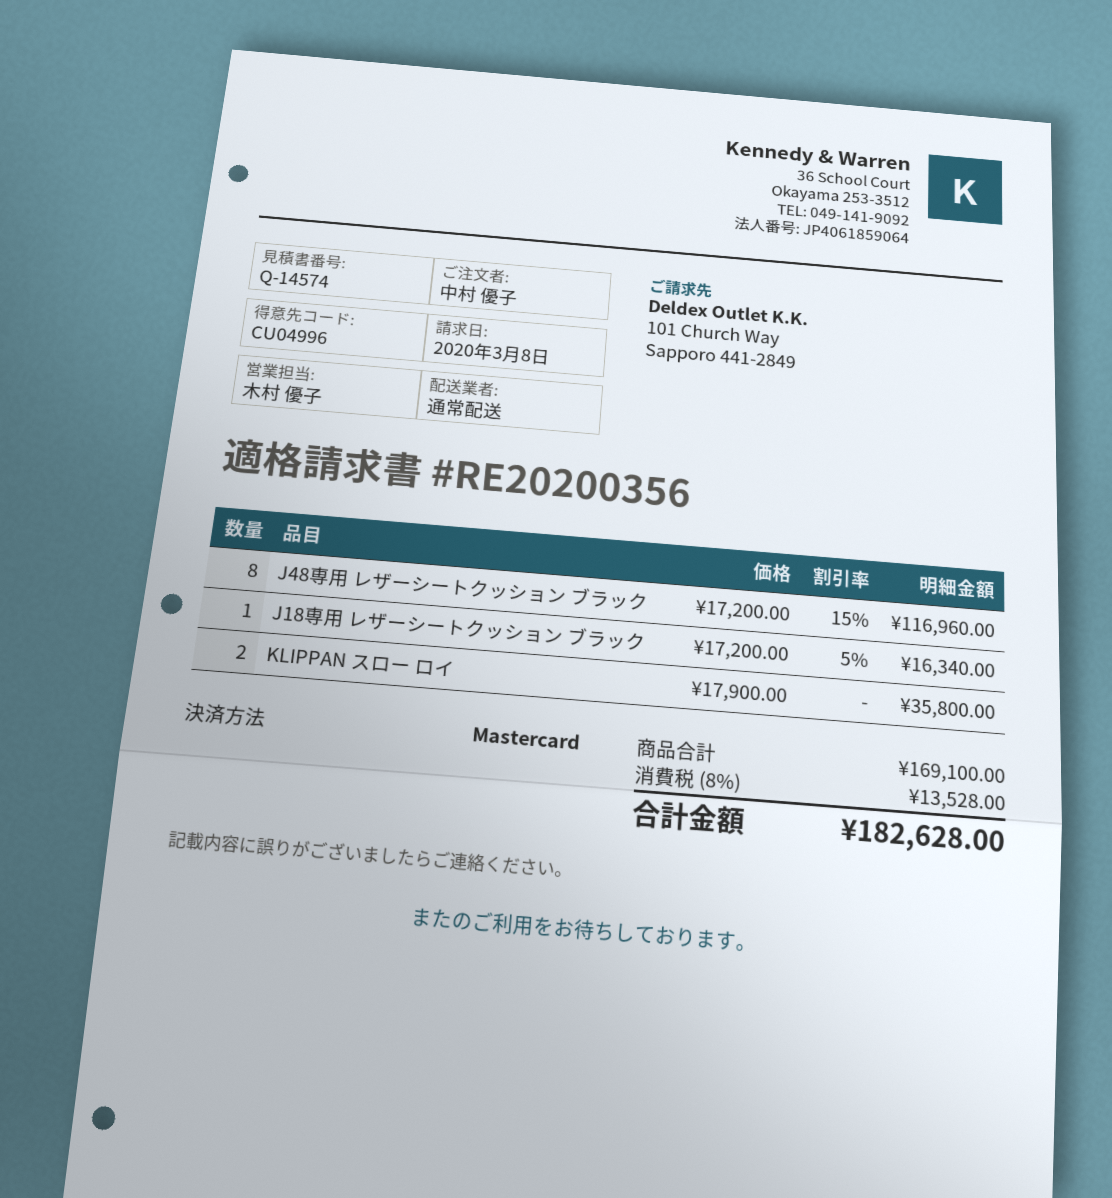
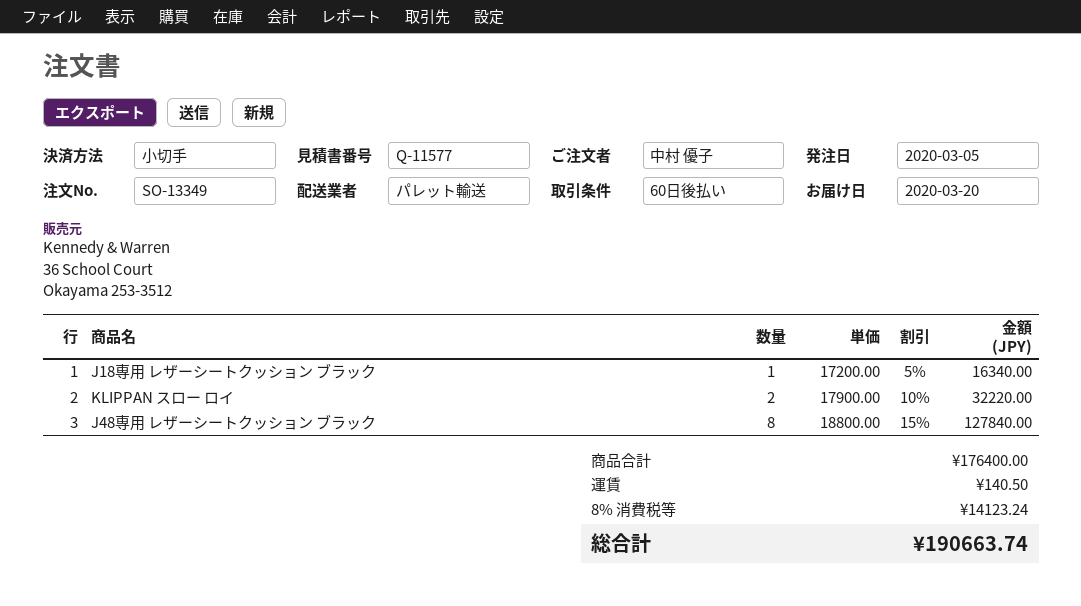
quote number: Q-14574 -> Q-11577
payment method: Mastercard -> cheque
shipping method: standard -> pallet freight
J48専用 レザーシートクッション ブラック: 8 x 17200.00 - 15% = 116960.00 -> 8 x 18800.00 - 15% = 127840.00
KLIPPAN スロー ロイ: 2 x 17900.00 = 35800.00 -> 2 x 17900.00 - 10% = 32220.00
subtotal: 169100.00 -> 176400.00
shipping: none -> 140.50
tax: 8% = 13528.00 -> 8% = 14123.24
total: 182628.00 -> 190663.74

